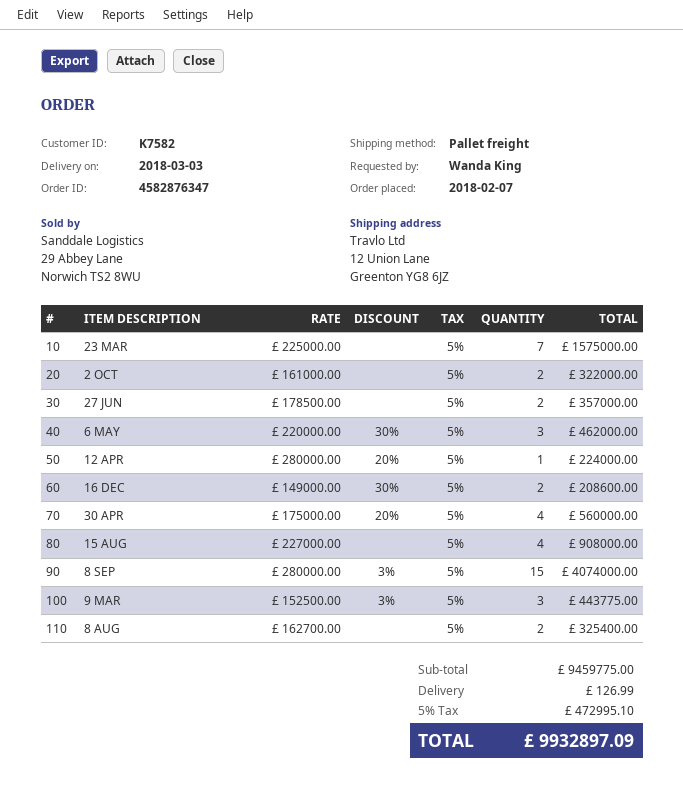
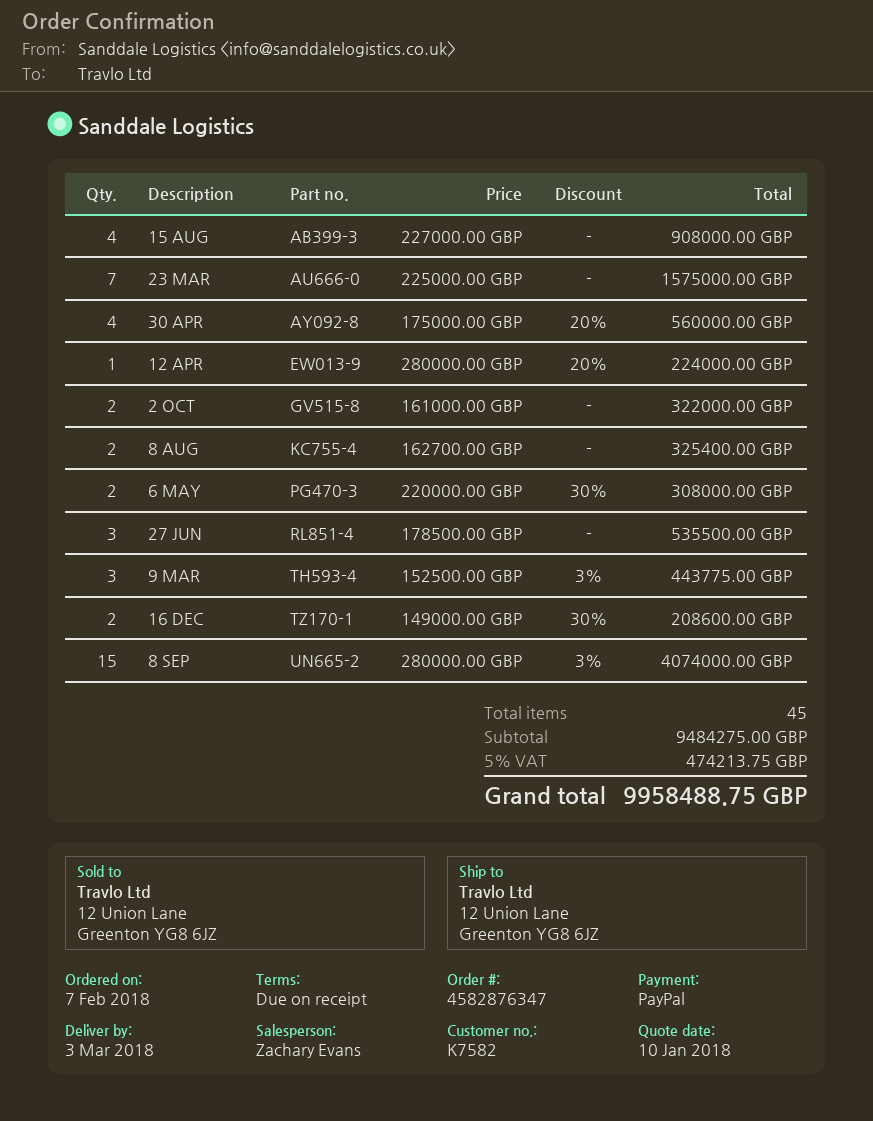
27 JUN: 2 x 178500.00 = 357000.00 -> 3 x 178500.00 = 535500.00
6 MAY: 3 x 220000.00 - 30% = 462000.00 -> 2 x 220000.00 - 30% = 308000.00
subtotal: 9459775.00 -> 9484275.00
shipping: 126.99 -> none
tax: 5% = 472995.10 -> 5% = 474213.75
total: 9932897.09 -> 9958488.75

